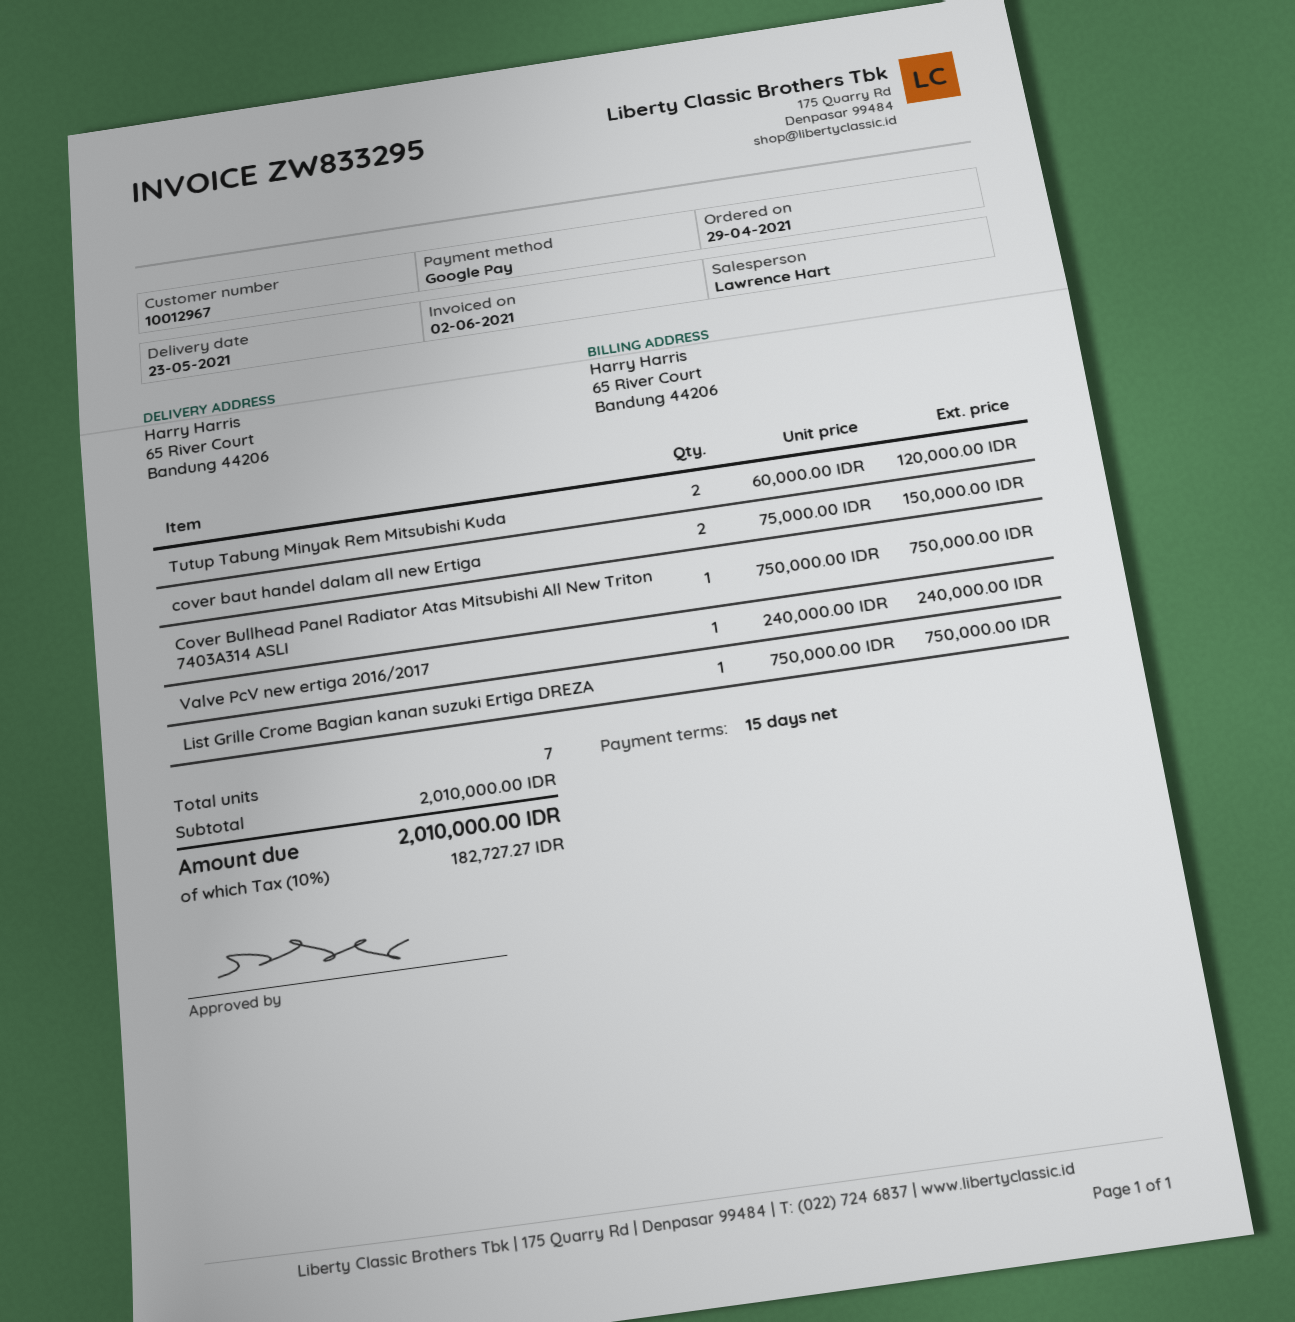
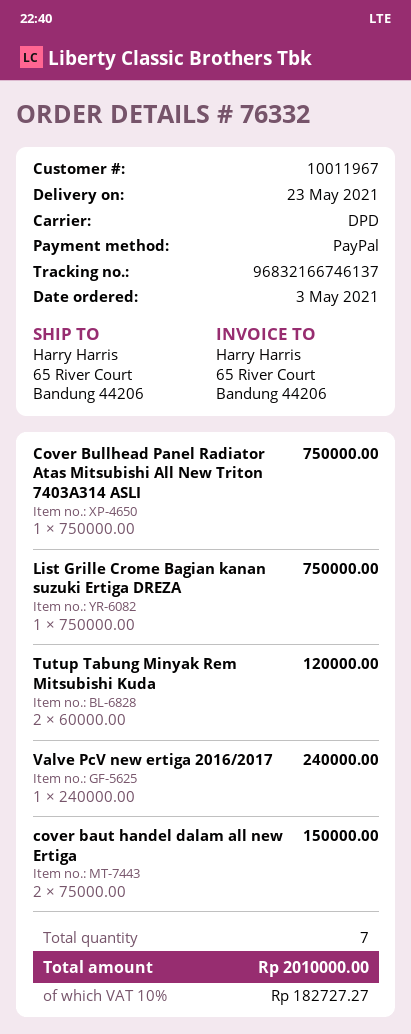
order date: 2021-04-29 -> 2021-05-03
customer number: 10012967 -> 10011967
payment method: Google Pay -> PayPal

